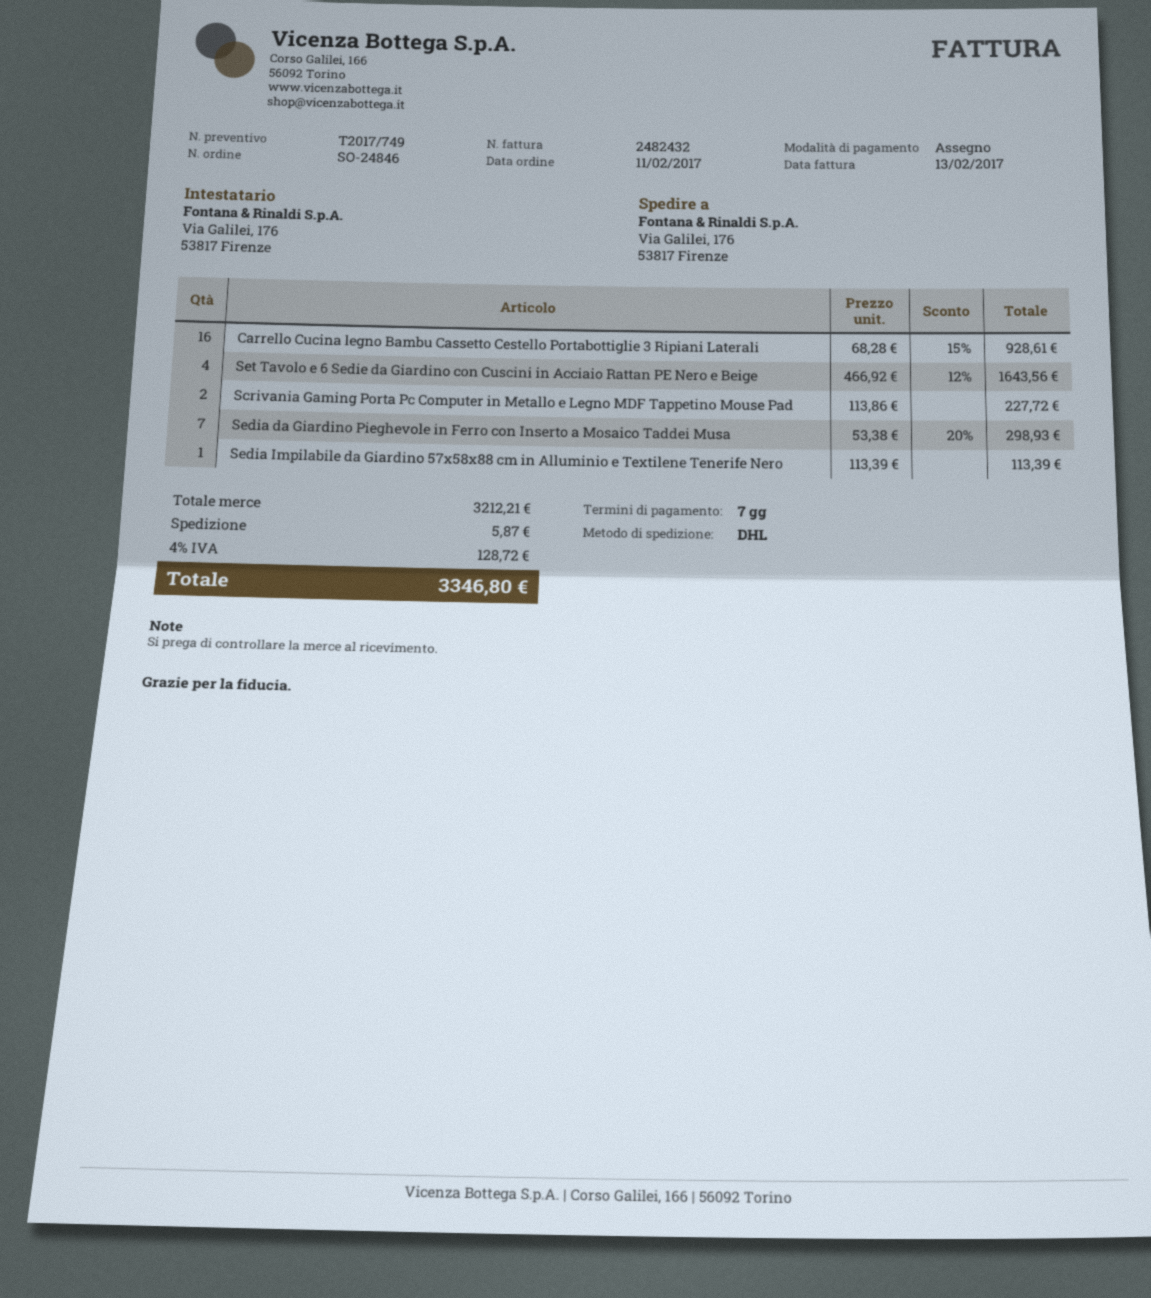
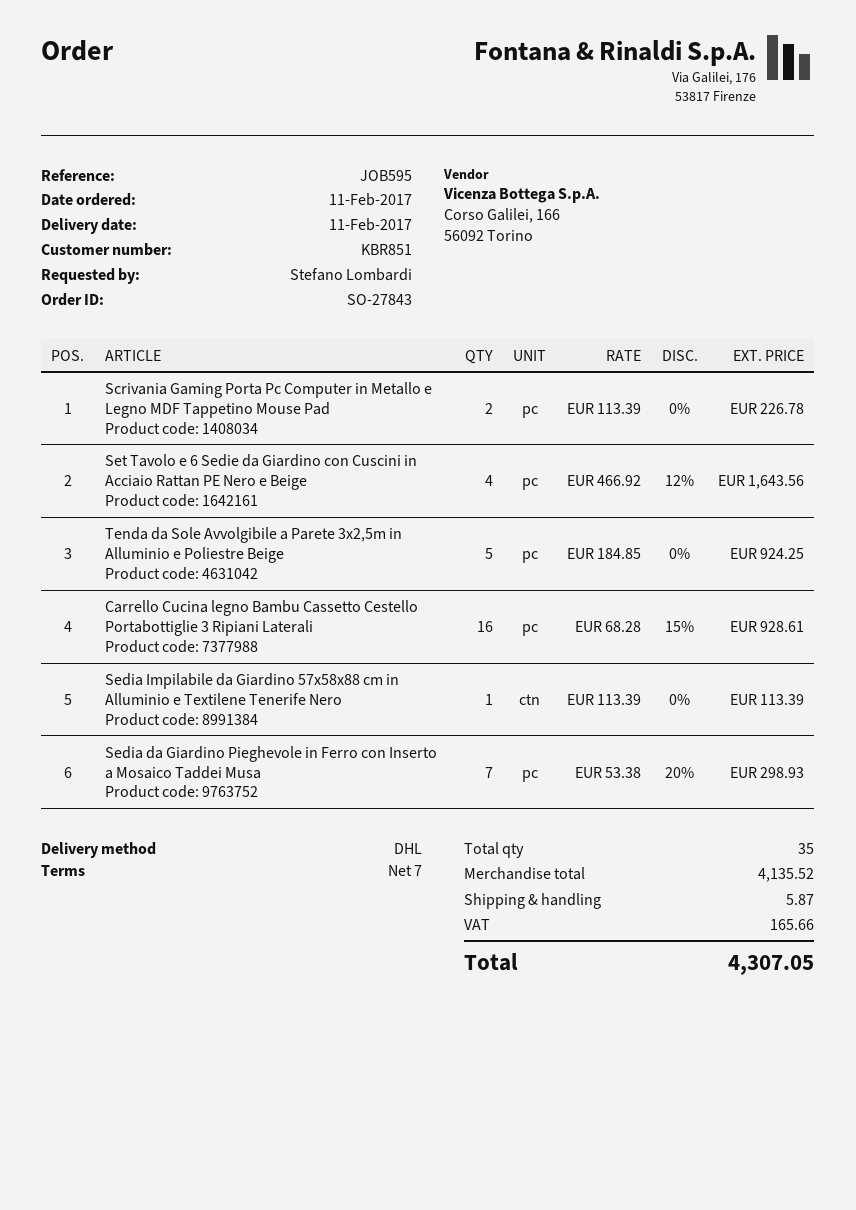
order number: SO-24846 -> SO-27843
Scrivania Gaming Porta Pc Computer in Metallo e Legno MDF Tappetino Mouse Pad: 2 x 113.86 = 227.72 -> 2 x 113.39 = 226.78
Tenda da Sole Avvolgibile a Parete 3x2,5m in Alluminio e Poliestre Beige: none -> 5 x 184.85 = 924.25
subtotal: 3212.21 -> 4135.52
tax: 128.72 -> 165.66
total: 3346.80 -> 4307.05

